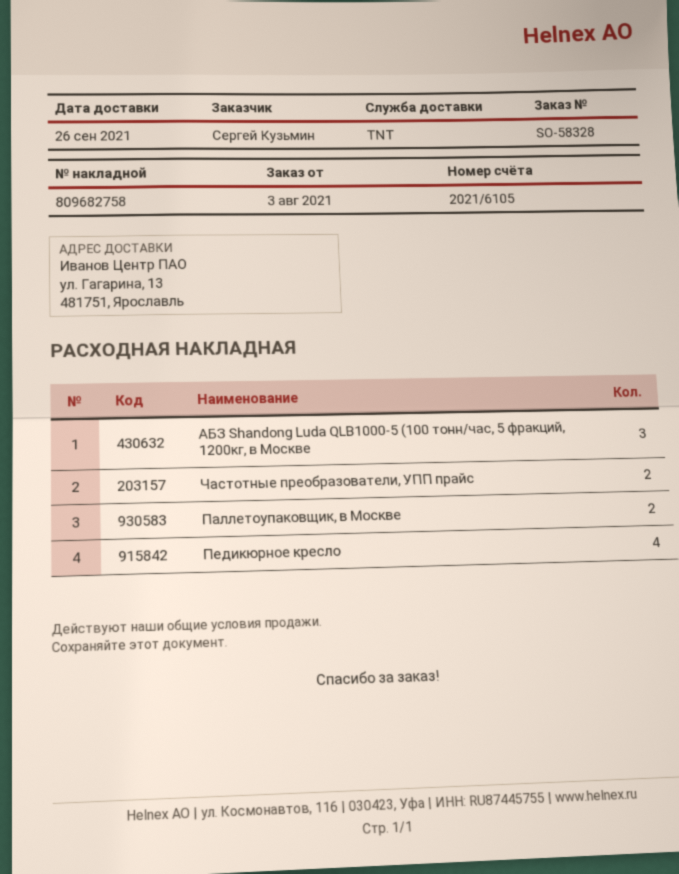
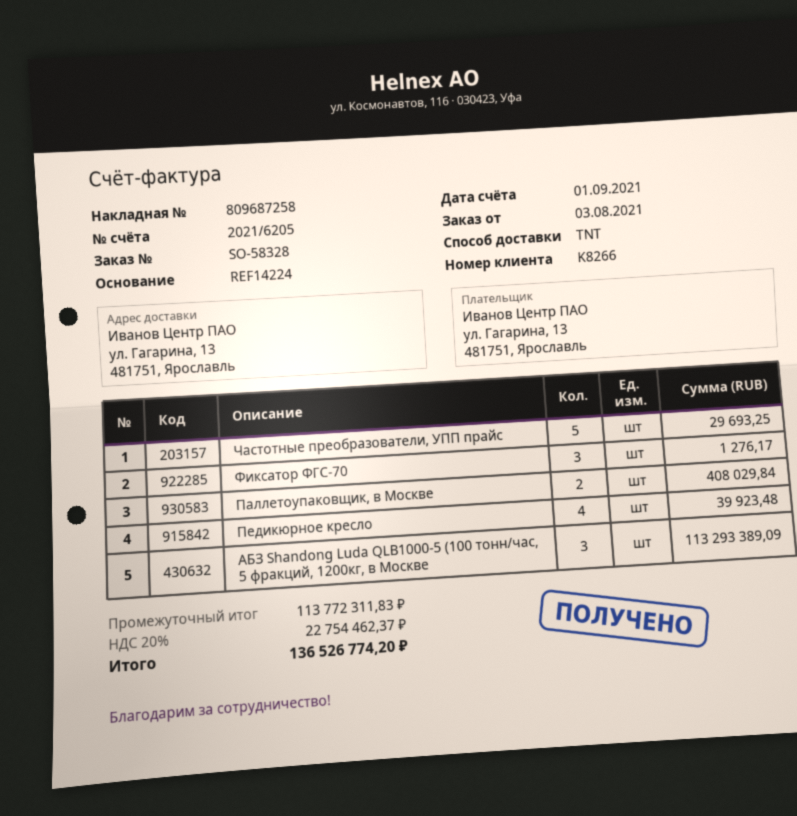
delivery note number: 809682758 -> 809687258
invoice number: 2021/6105 -> 2021/6205
Частотные преобразователи, УПП прайс: 2 -> 5
Фиксатор ФГС-70: none -> 3

